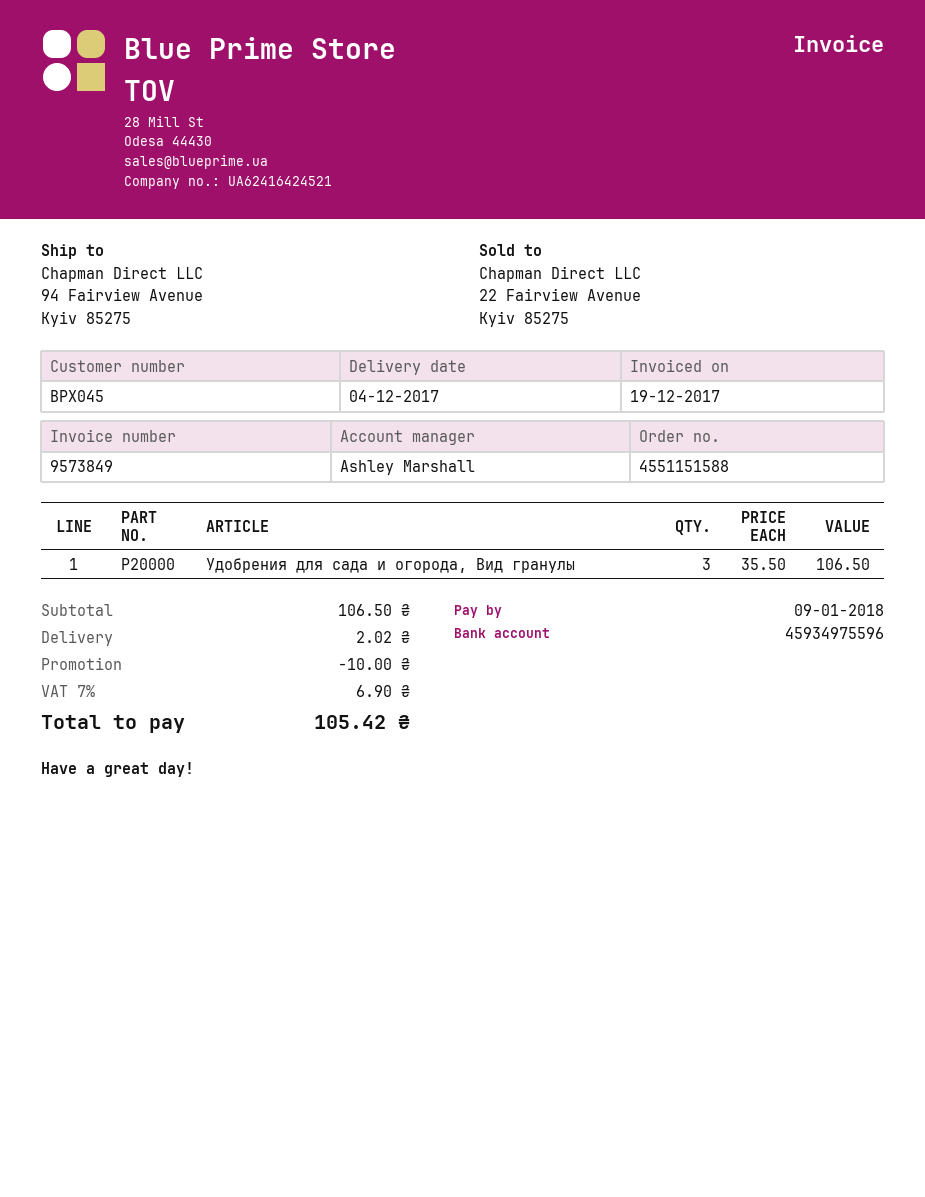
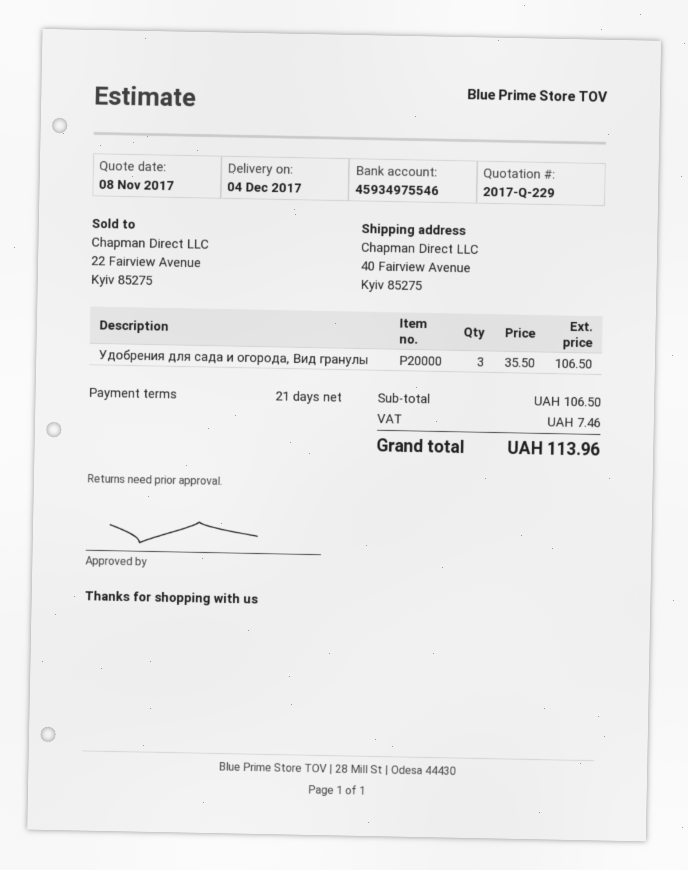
bank account: 45934975596 -> 45934975546
ship to: 94 Fairview Avenue, Kyiv 85275 -> 40 Fairview Avenue, Kyiv 85275
discount: 10.00 -> none
shipping: 2.02 -> none
tax: 6.90 -> 7.46
total: 105.42 -> 113.96

